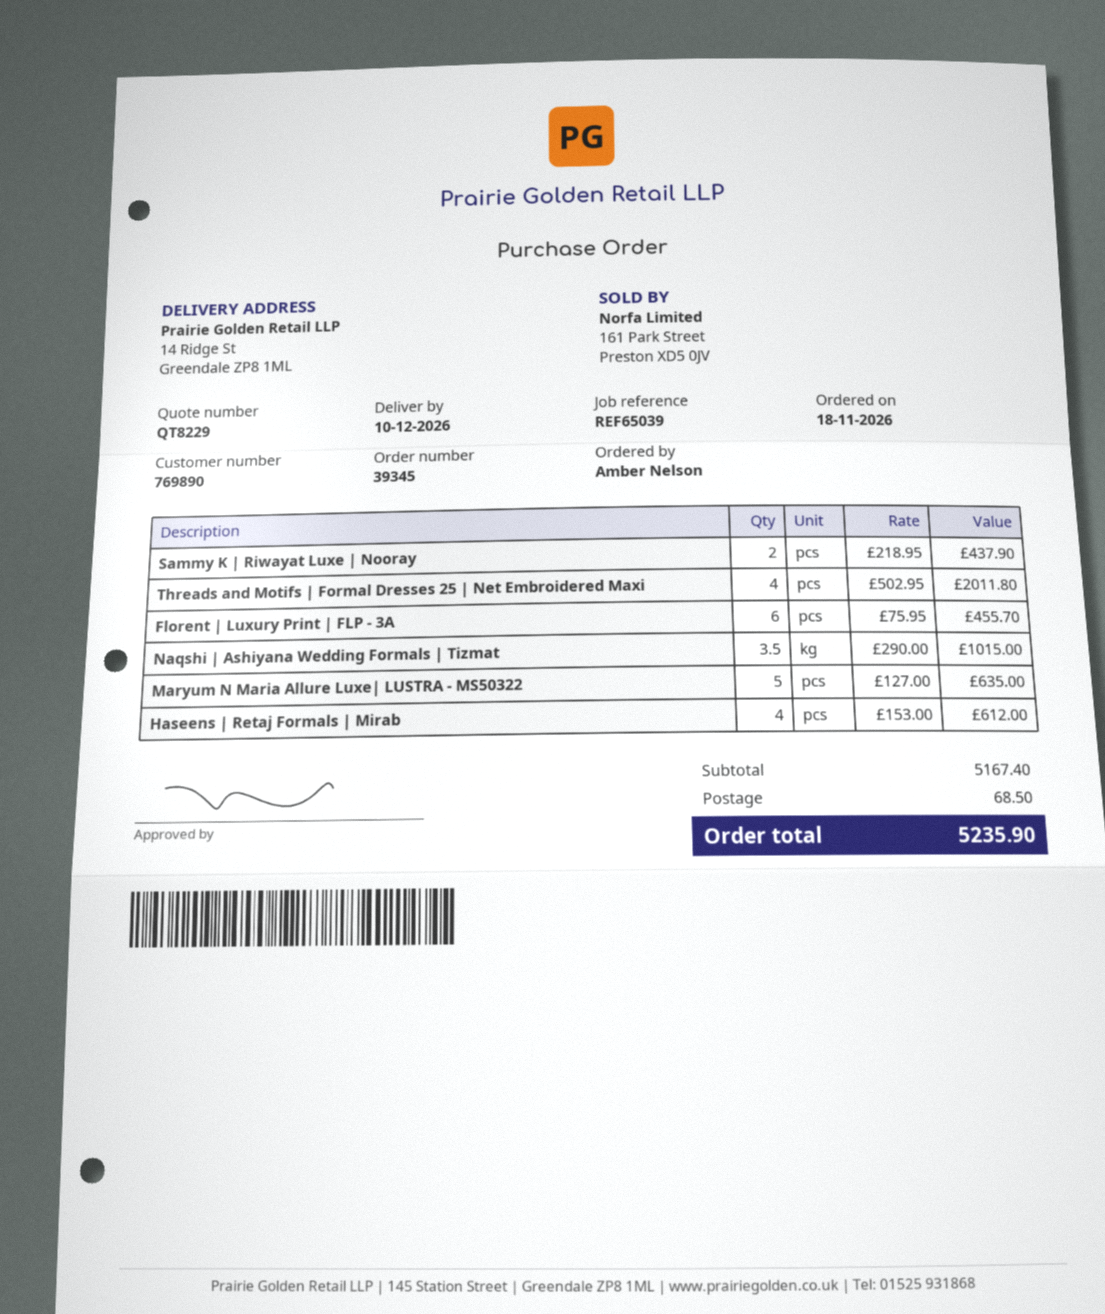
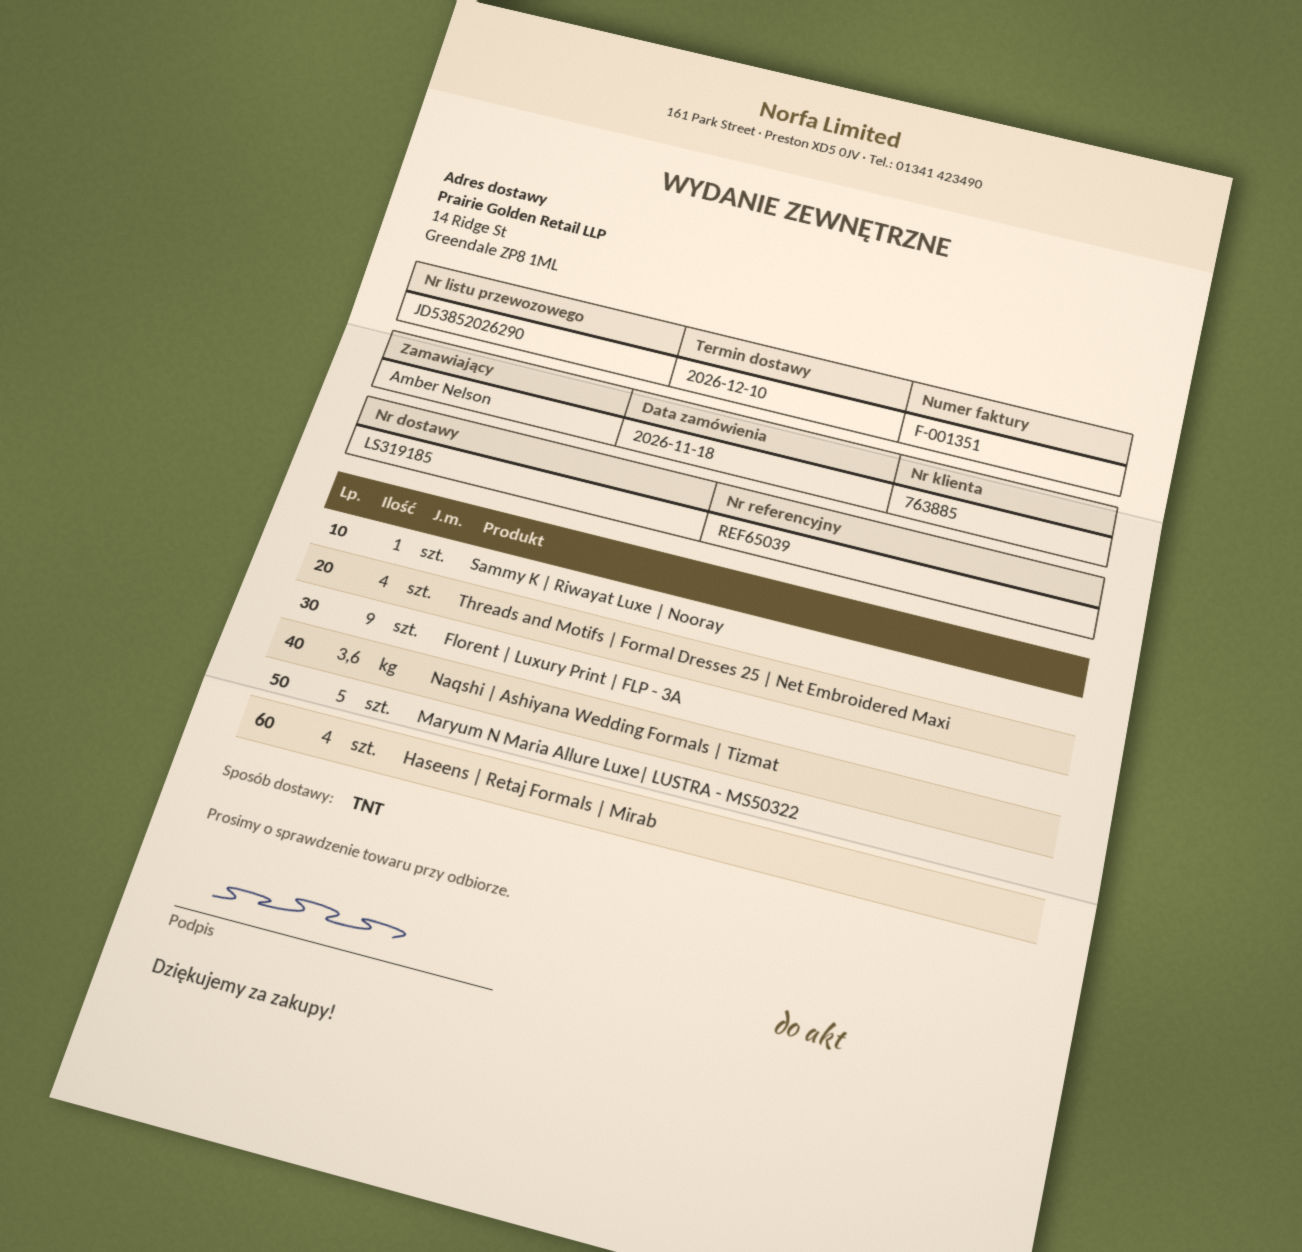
customer number: 769890 -> 763885
Sammy K | Riwayat Luxe | Nooray: 2 -> 1
Florent | Luxury Print | FLP - 3A: 6 -> 9
Naqshi | Ashiyana Wedding Formals | Tizmat: 3.5 -> 3.6

